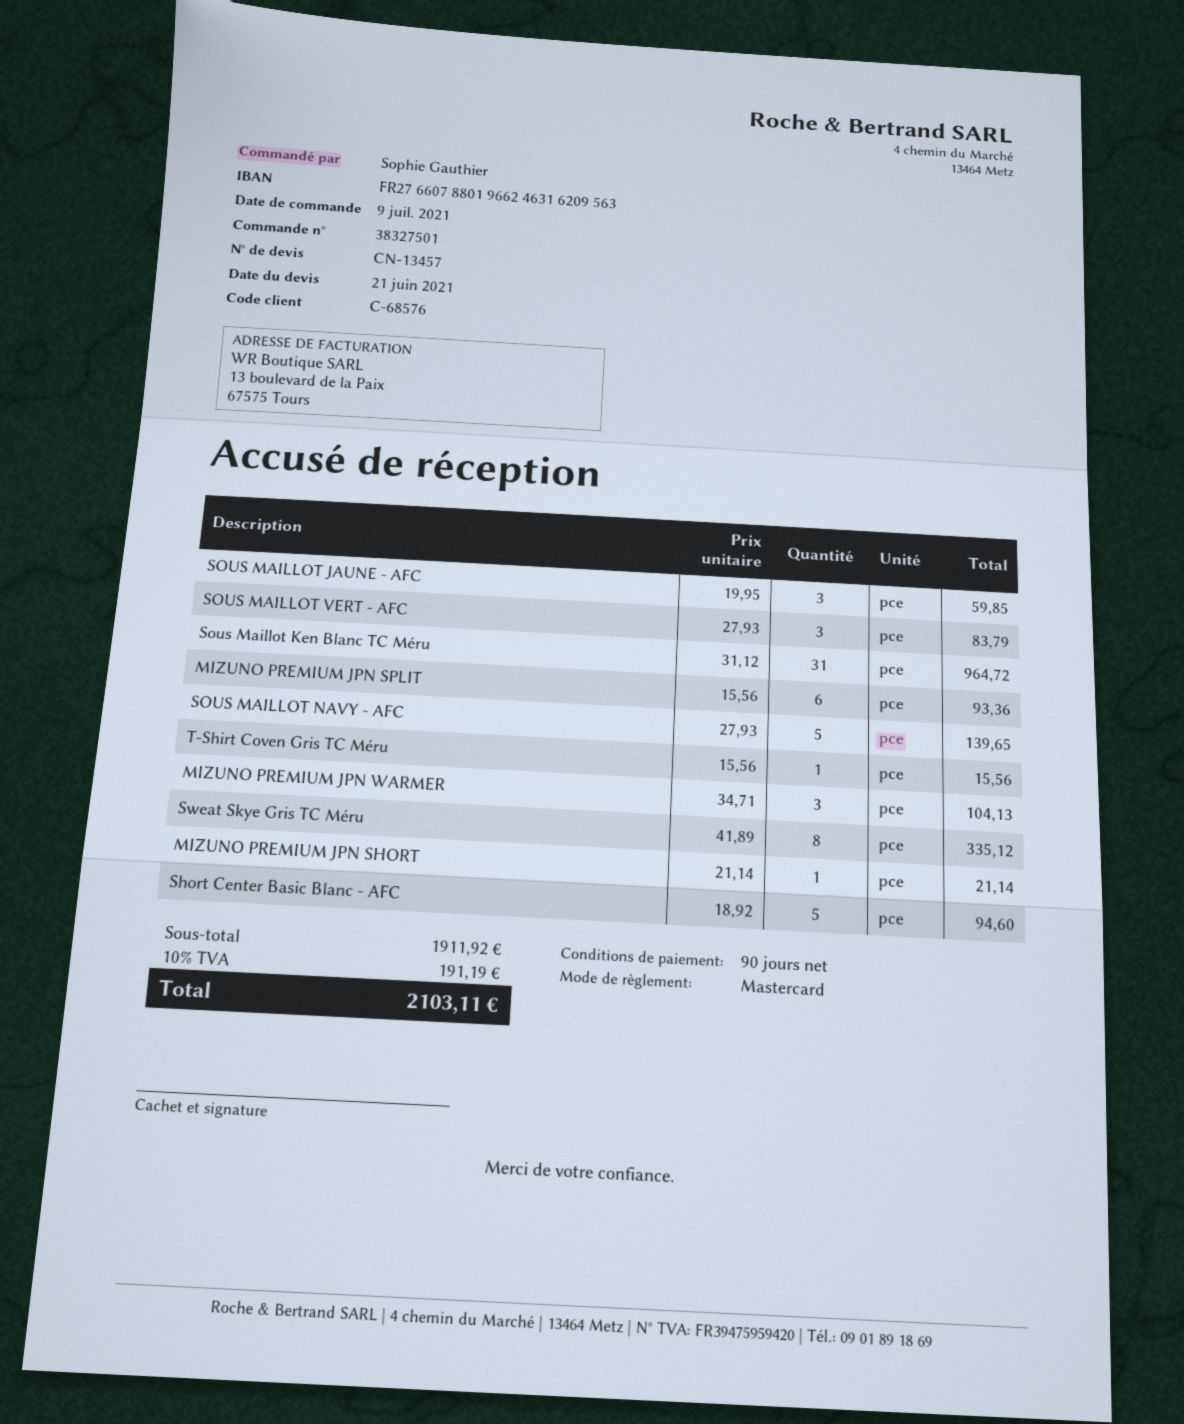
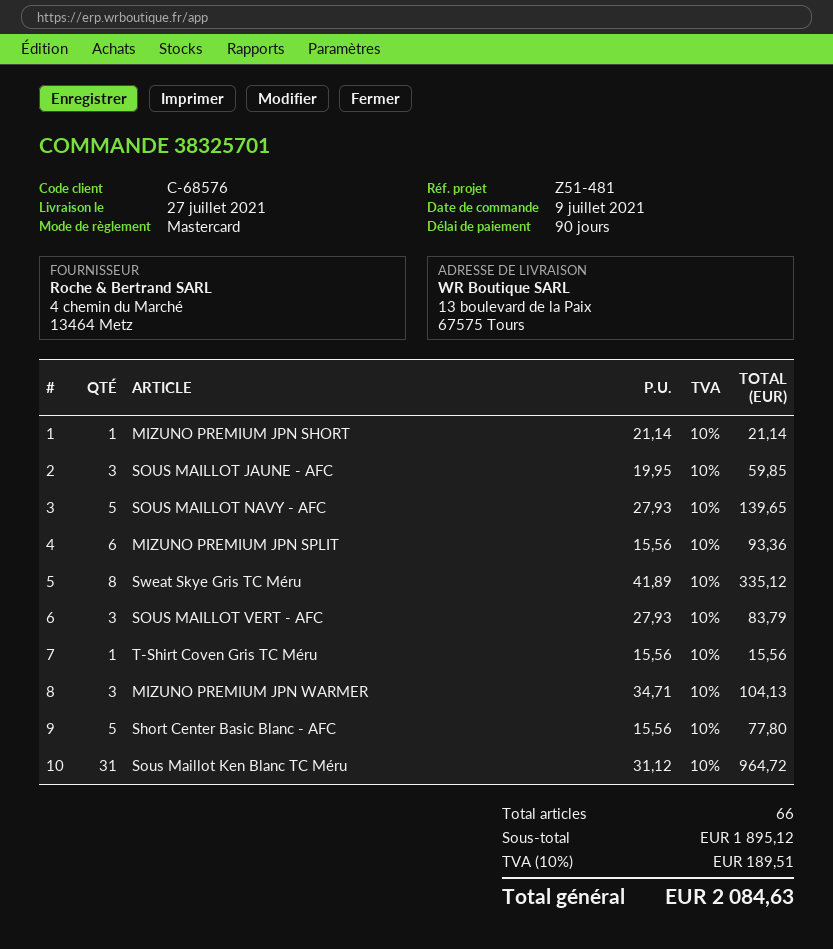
order number: 38327501 -> 38325701
Short Center Basic Blanc - AFC: 5 x 18.92 = 94.60 -> 5 x 15.56 = 77.80
subtotal: 1911.92 -> 1895.12
tax: 10% = 191.19 -> 10% = 189.51
total: 2103.11 -> 2084.63

